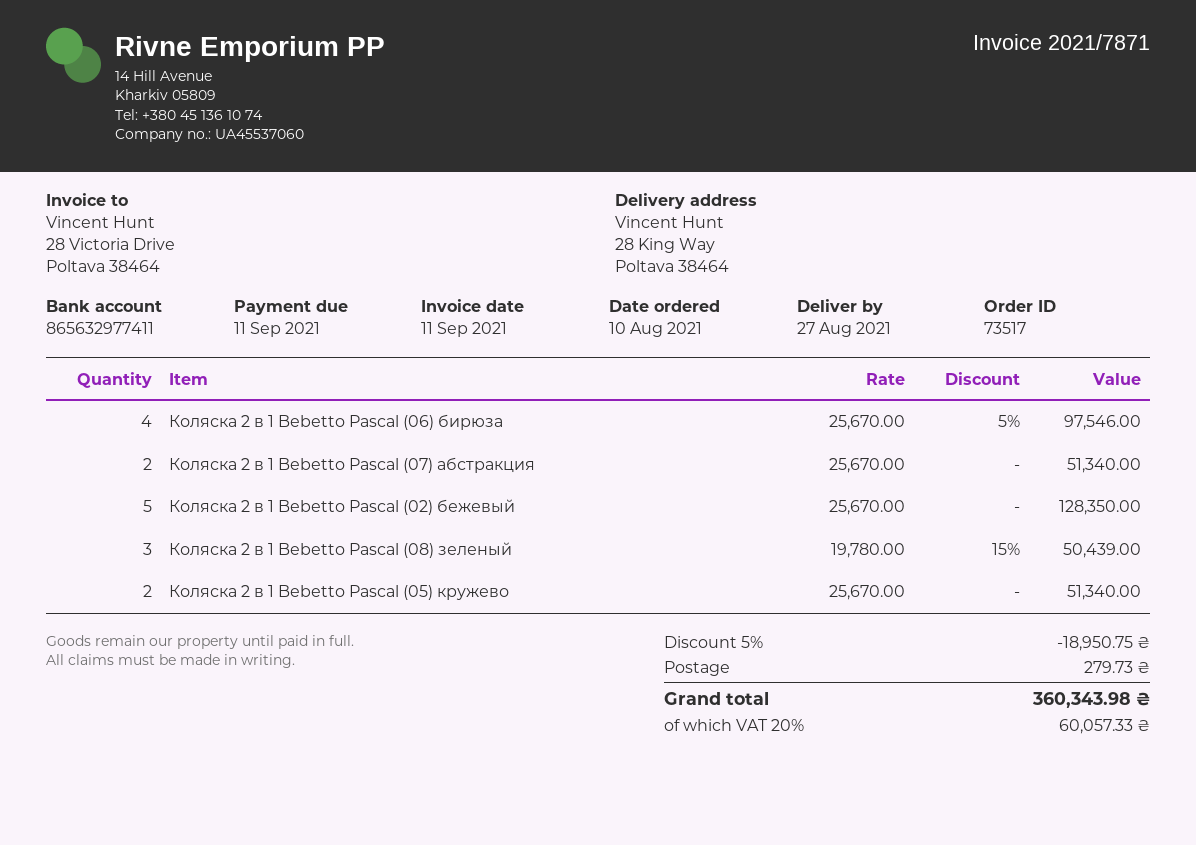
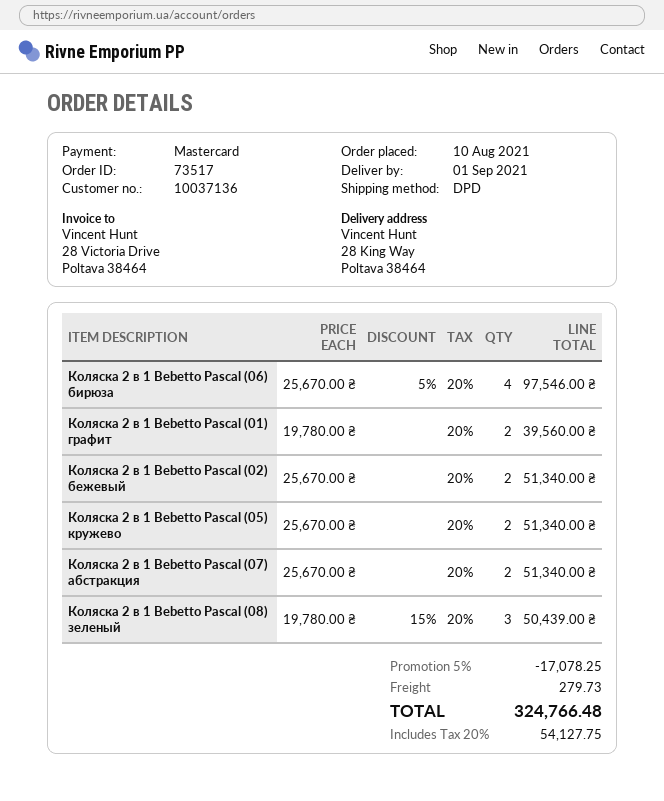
delivery date: 2021-08-27 -> 2021-09-01
Коляска 2 в 1 Bebetto Pascal (02) бежевый: 5 x 25670.00 = 128350.00 -> 2 x 25670.00 = 51340.00
Коляска 2 в 1 Bebetto Pascal (01) графит: none -> 2 x 19780.00 = 39560.00
discount: 5% = 18950.75 -> 5% = 17078.25
tax: 20% = 60057.33 -> 20% = 54127.75
total: 360343.98 -> 324766.48

